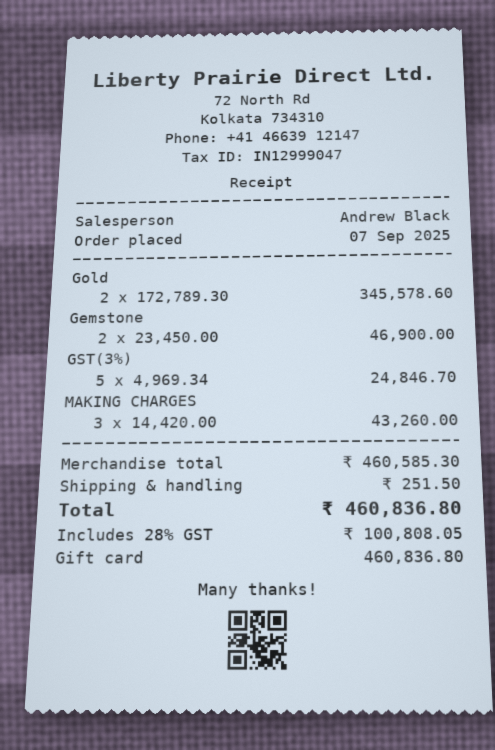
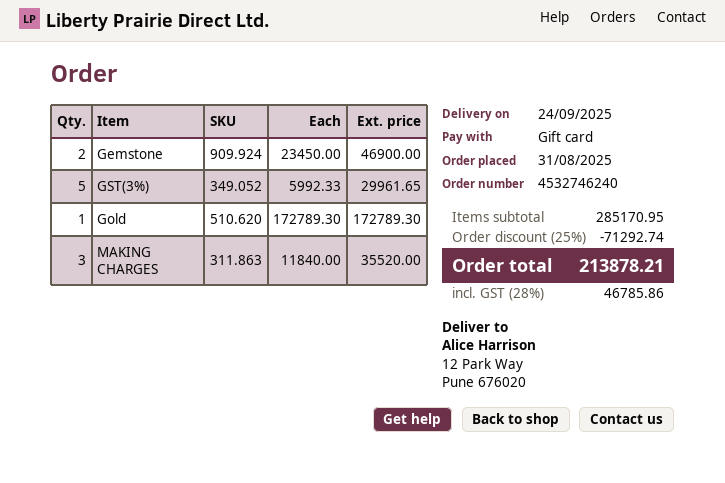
order date: 2025-09-07 -> 2025-08-31
Gold: 2 x 172789.30 = 345578.60 -> 1 x 172789.30 = 172789.30
GST(3%): 5 x 4969.34 = 24846.70 -> 5 x 5992.33 = 29961.65
MAKING CHARGES: 3 x 14420.00 = 43260.00 -> 3 x 11840.00 = 35520.00
subtotal: 460585.30 -> 285170.95
discount: none -> 25% = 71292.74
shipping: 251.50 -> none
tax: 28% = 100808.05 -> 28% = 46785.86
total: 460836.80 -> 213878.21

